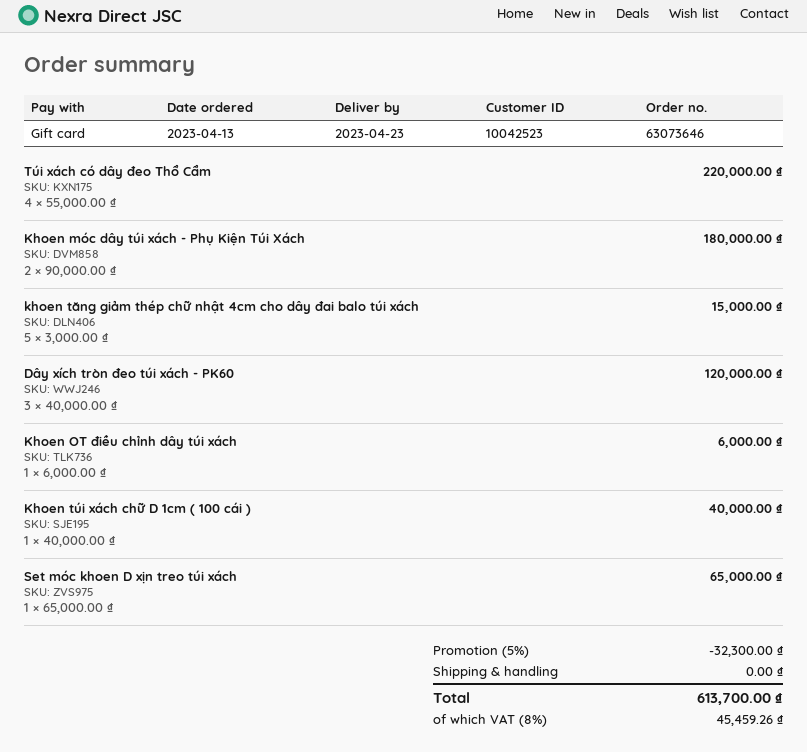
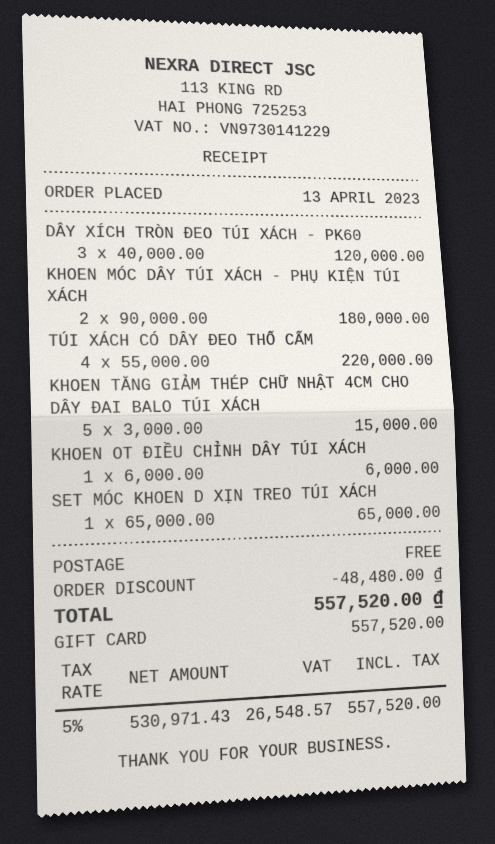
Khoen túi xách chữ D 1cm ( 100 cái ): 1 x 40000.00 = 40000.00 -> none
discount: 32300.00 -> 48480.00
tax: 8% = 45459.26 -> 5% = 26548.57
total: 613700.00 -> 557520.00

